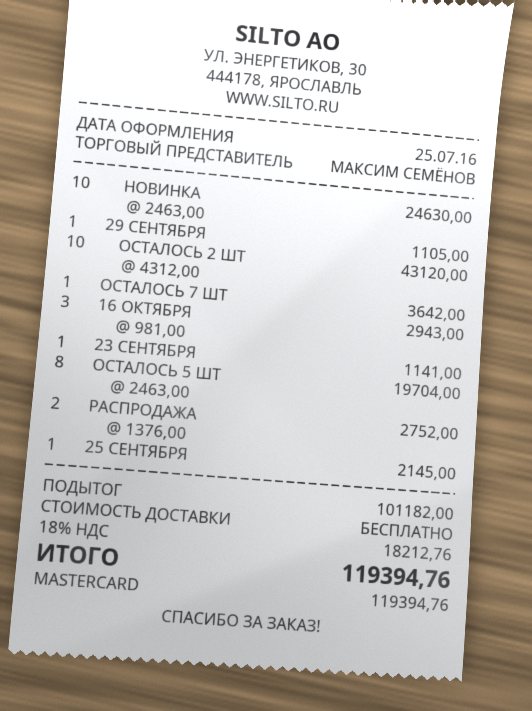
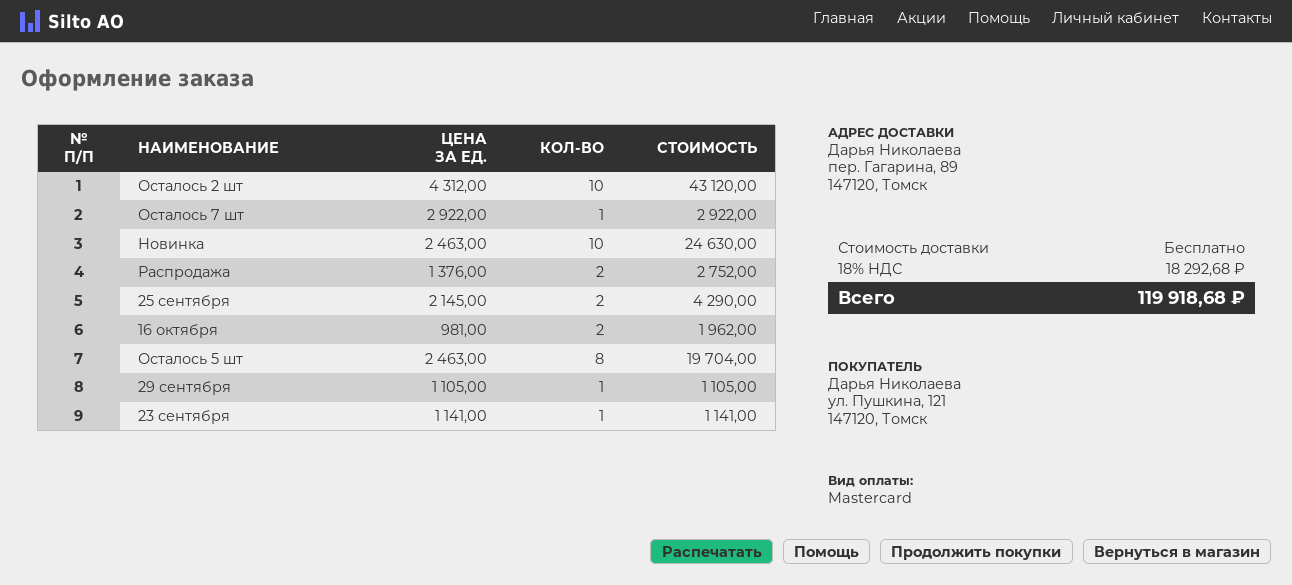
ОСТАЛОСЬ 7 ШТ: 1 x 3642.00 = 3642.00 -> 1 x 2922.00 = 2922.00
16 ОКТЯБРЯ: 3 x 981.00 = 2943.00 -> 2 x 981.00 = 1962.00
25 СЕНТЯБРЯ: 1 x 2145.00 = 2145.00 -> 2 x 2145.00 = 4290.00
tax: 18% = 18212.76 -> 18% = 18292.68
total: 119394.76 -> 119918.68

